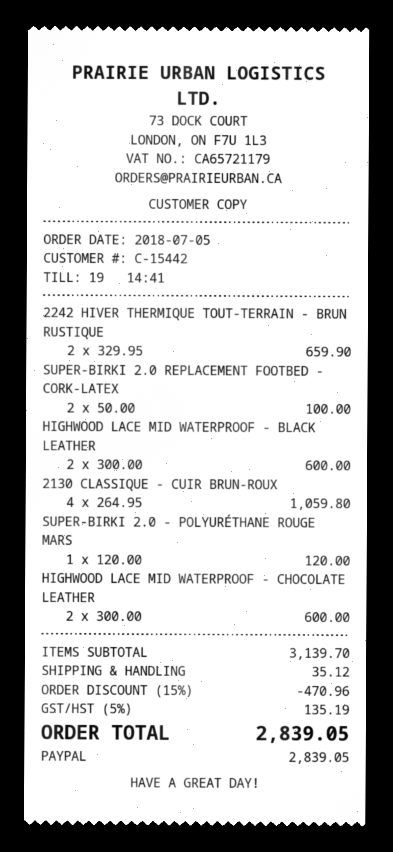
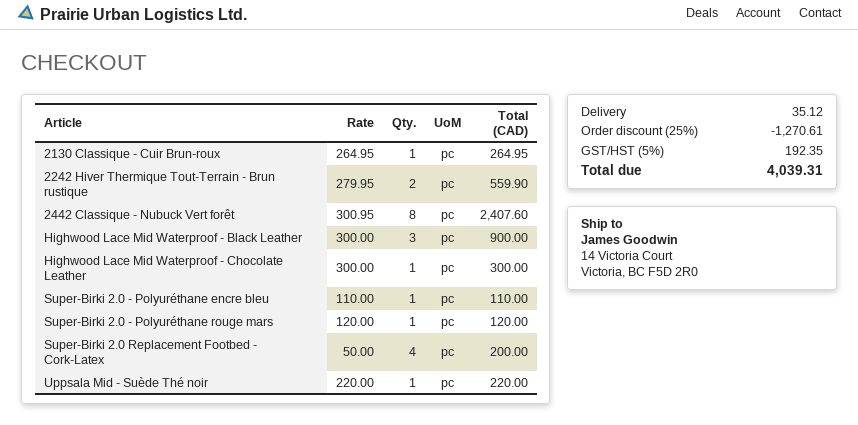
2242 HIVER THERMIQUE TOUT-TERRAIN - BRUN RUSTIQUE: 2 x 329.95 = 659.90 -> 2 x 279.95 = 559.90
SUPER-BIRKI 2.0 REPLACEMENT FOOTBED - CORK-LATEX: 2 x 50.00 = 100.00 -> 4 x 50.00 = 200.00
HIGHWOOD LACE MID WATERPROOF - BLACK LEATHER: 2 x 300.00 = 600.00 -> 3 x 300.00 = 900.00
2130 CLASSIQUE - CUIR BRUN-ROUX: 4 x 264.95 = 1059.80 -> 1 x 264.95 = 264.95
HIGHWOOD LACE MID WATERPROOF - CHOCOLATE LEATHER: 2 x 300.00 = 600.00 -> 1 x 300.00 = 300.00
2442 Classique - Nubuck Vert forêt: none -> 8 x 300.95 = 2407.60
Super-Birki 2.0 - Polyuréthane encre bleu: none -> 1 x 110.00 = 110.00
Uppsala Mid - Suède Thé noir: none -> 1 x 220.00 = 220.00
discount: 15% = 470.96 -> 25% = 1270.61
tax: 5% = 135.19 -> 5% = 192.35
total: 2839.05 -> 4039.31

